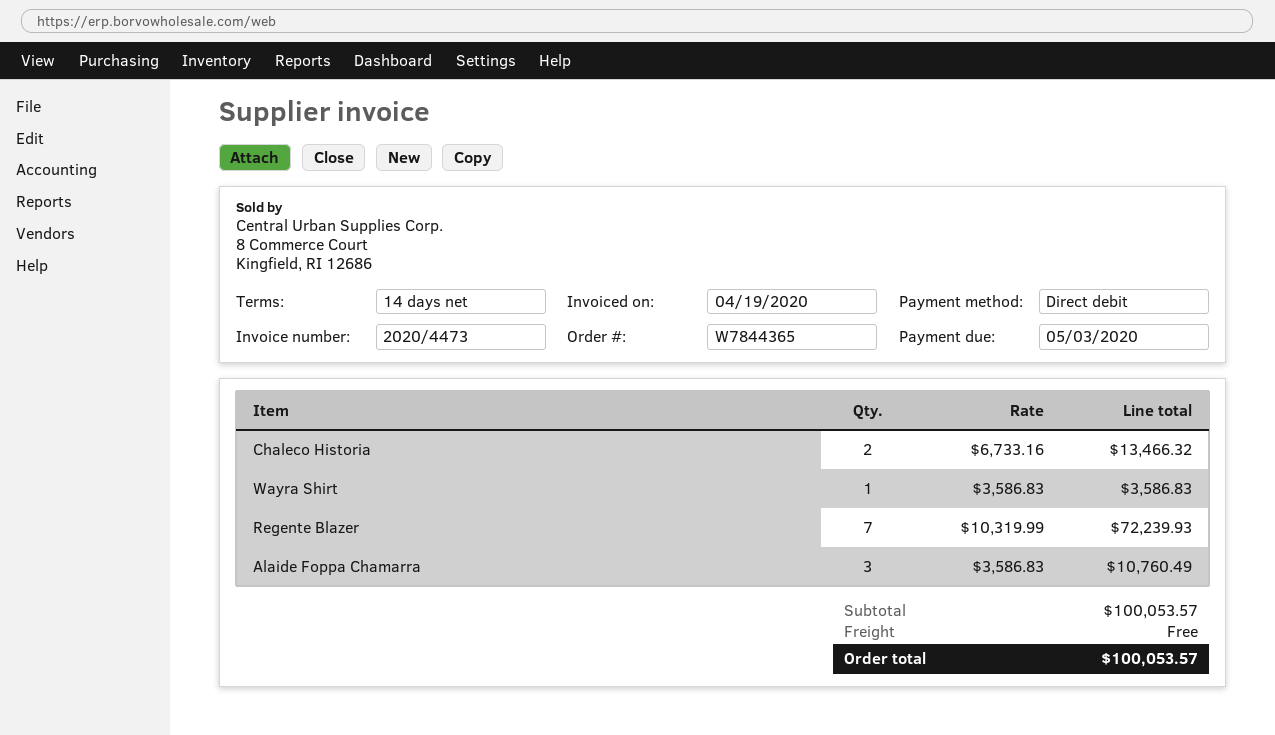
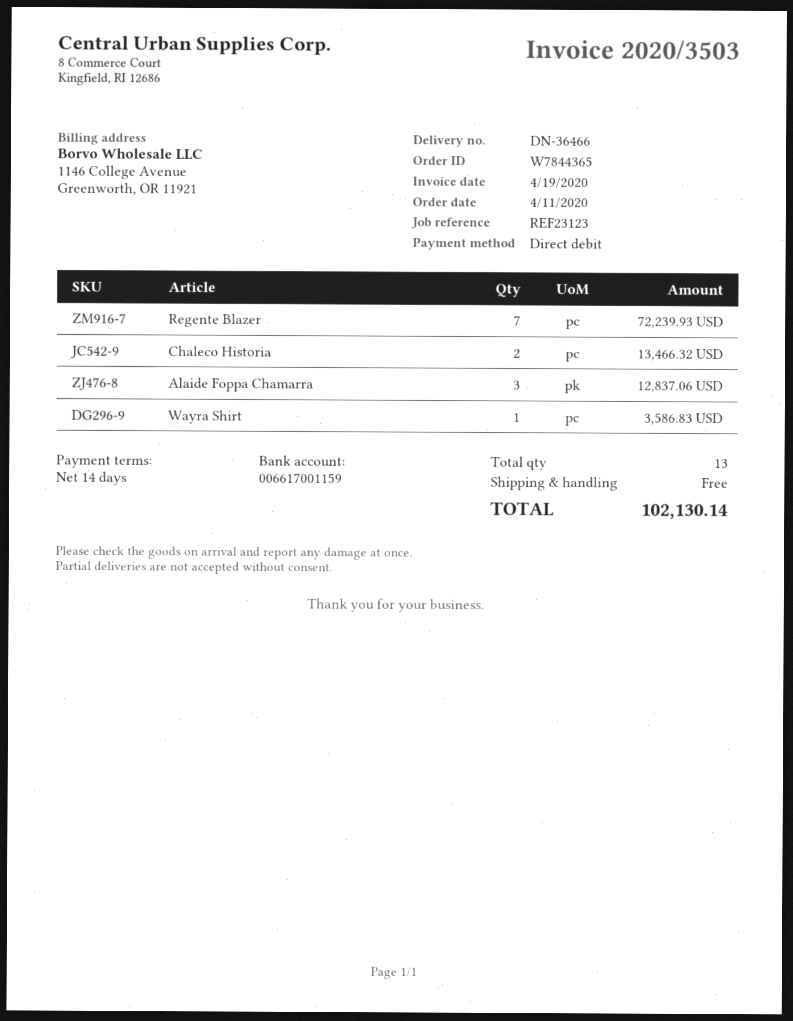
invoice number: 2020/4473 -> 2020/3503
Alaide Foppa Chamarra: 3 for 10760.49 -> 3 for 12837.06
total: 100053.57 -> 102130.14

